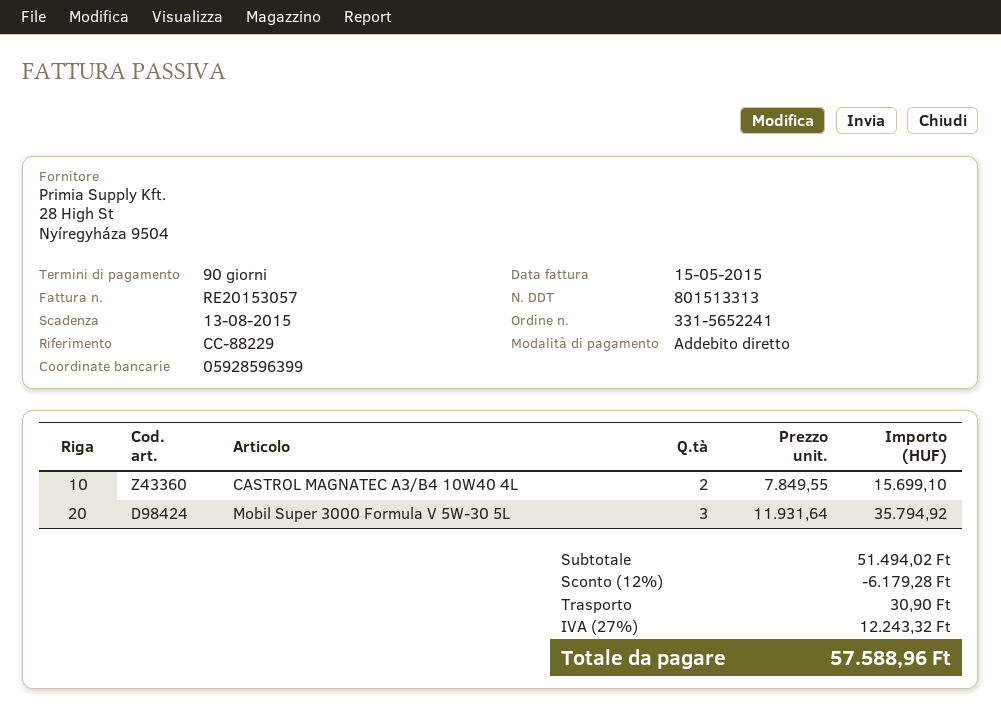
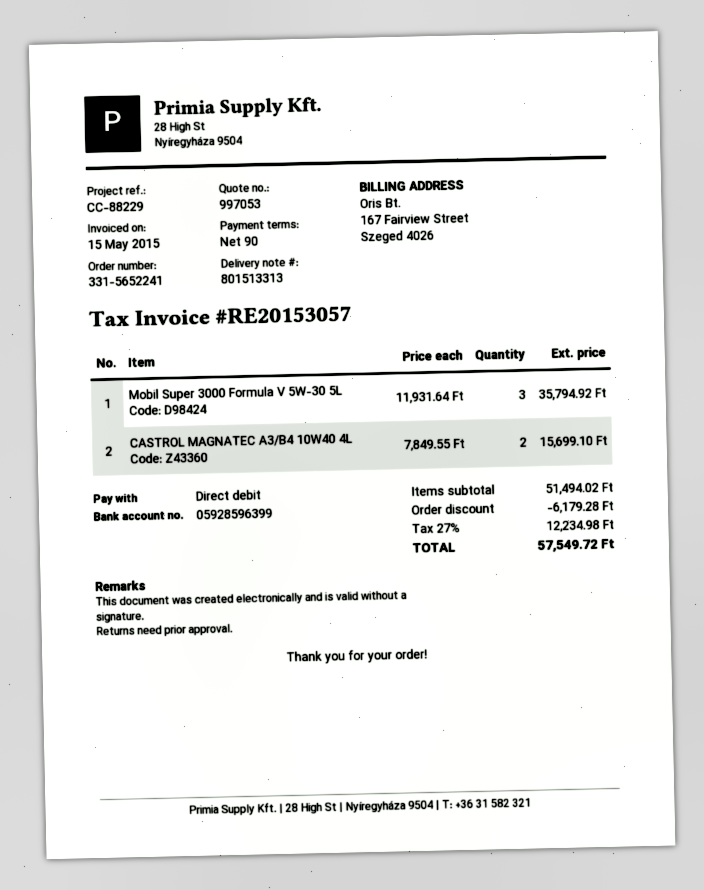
shipping: 30.90 -> none
tax: 27% = 12243.32 -> 27% = 12234.98
total: 57588.96 -> 57549.72

